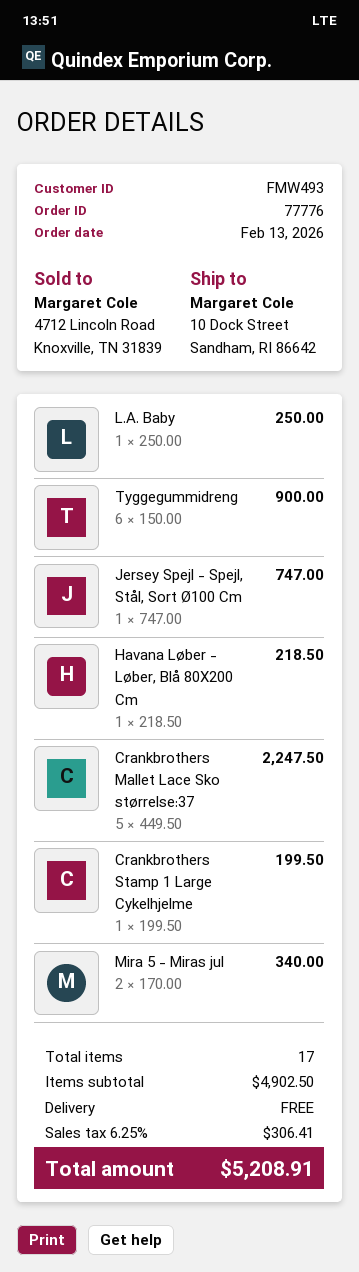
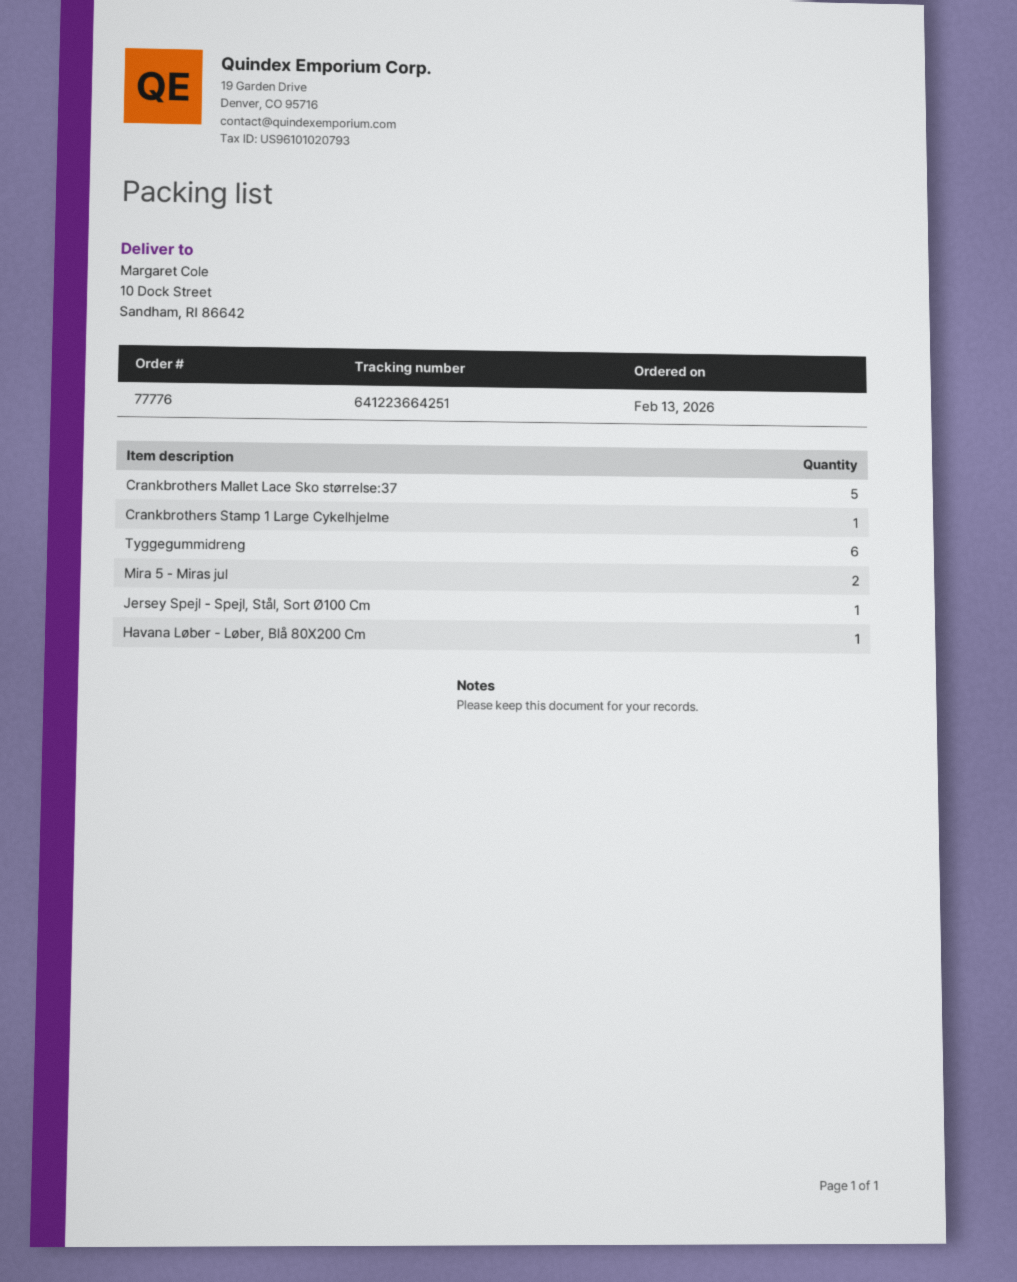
L.A. Baby: 1 -> none

